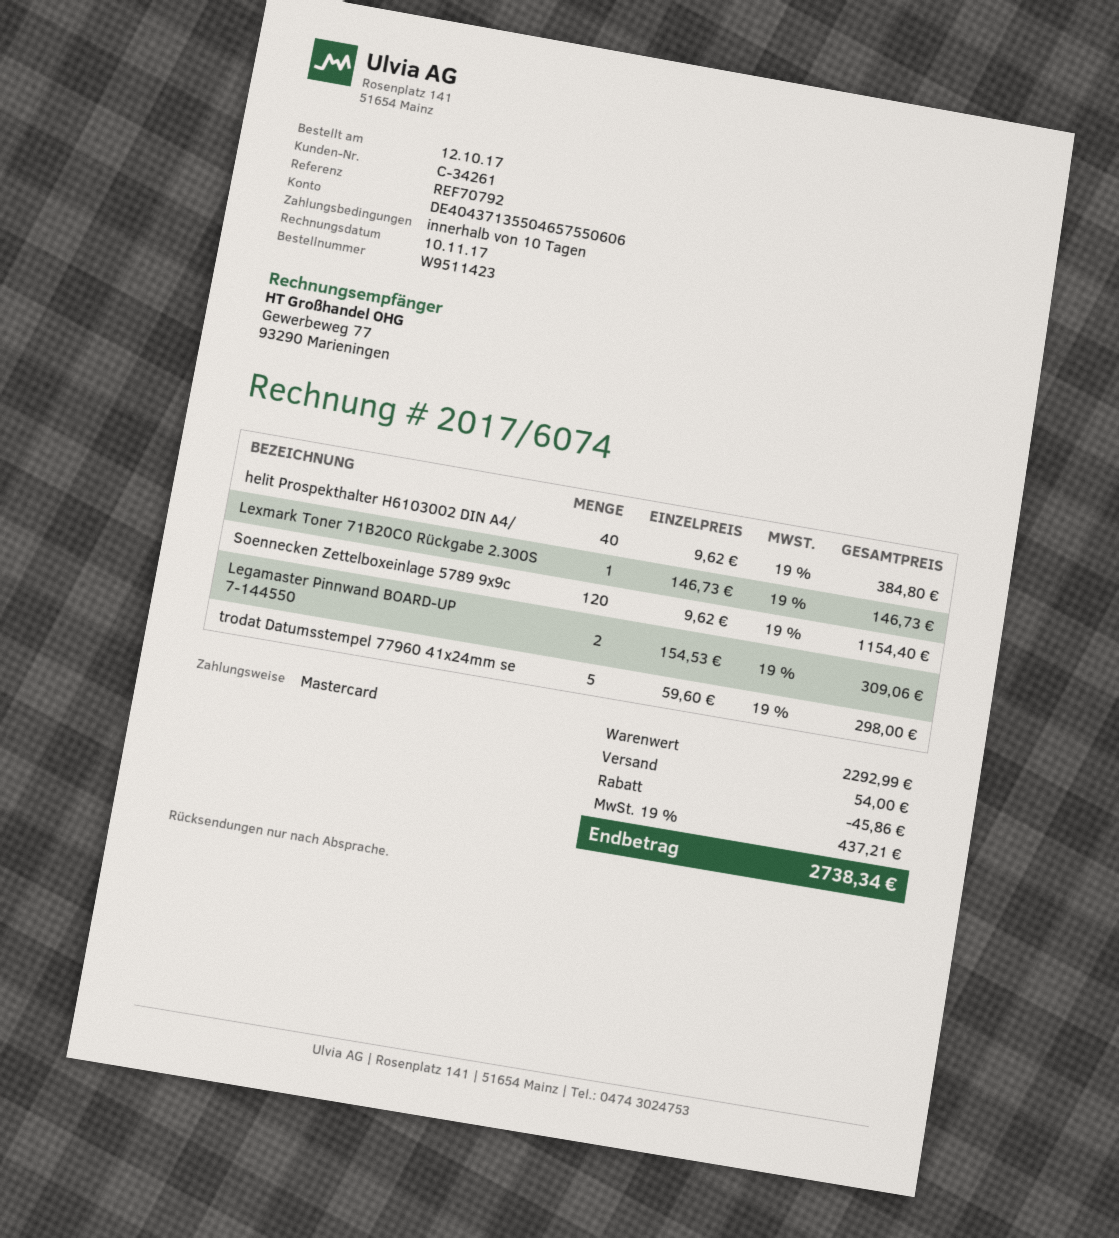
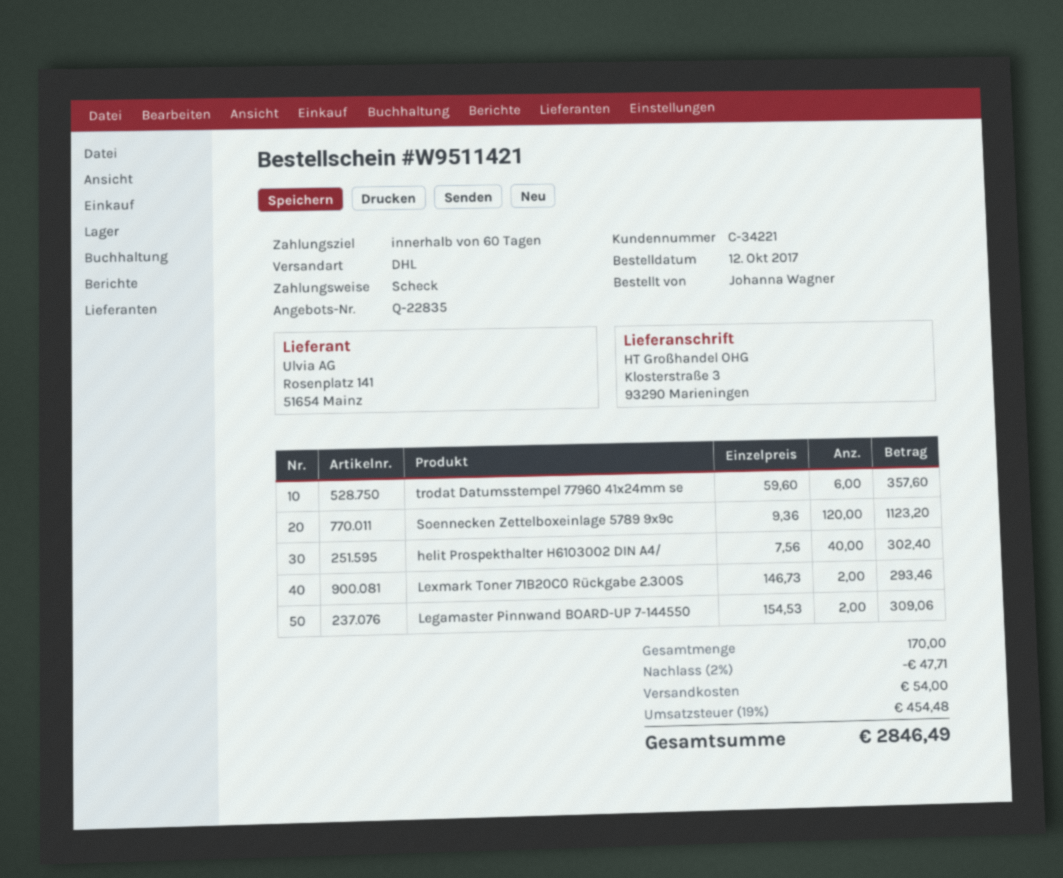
order number: W9511423 -> W9511421
payment terms: 10 days -> 60 days
customer number: C-34261 -> C-34221
payment method: Mastercard -> cheque
helit Prospekthalter H6103002 DIN A4/: 40 x 9.62 = 384.80 -> 40 x 7.56 = 302.40
Lexmark Toner 71B20C0 Rückgabe 2.300S: 1 x 146.73 = 146.73 -> 2 x 146.73 = 293.46
Soennecken Zettelboxeinlage 5789 9x9c: 120 x 9.62 = 1154.40 -> 120 x 9.36 = 1123.20
trodat Datumsstempel 77960 41x24mm se: 5 x 59.60 = 298.00 -> 6 x 59.60 = 357.60
discount: 45.86 -> 47.71
tax: 19% = 437.21 -> 19% = 454.48
total: 2738.34 -> 2846.49

